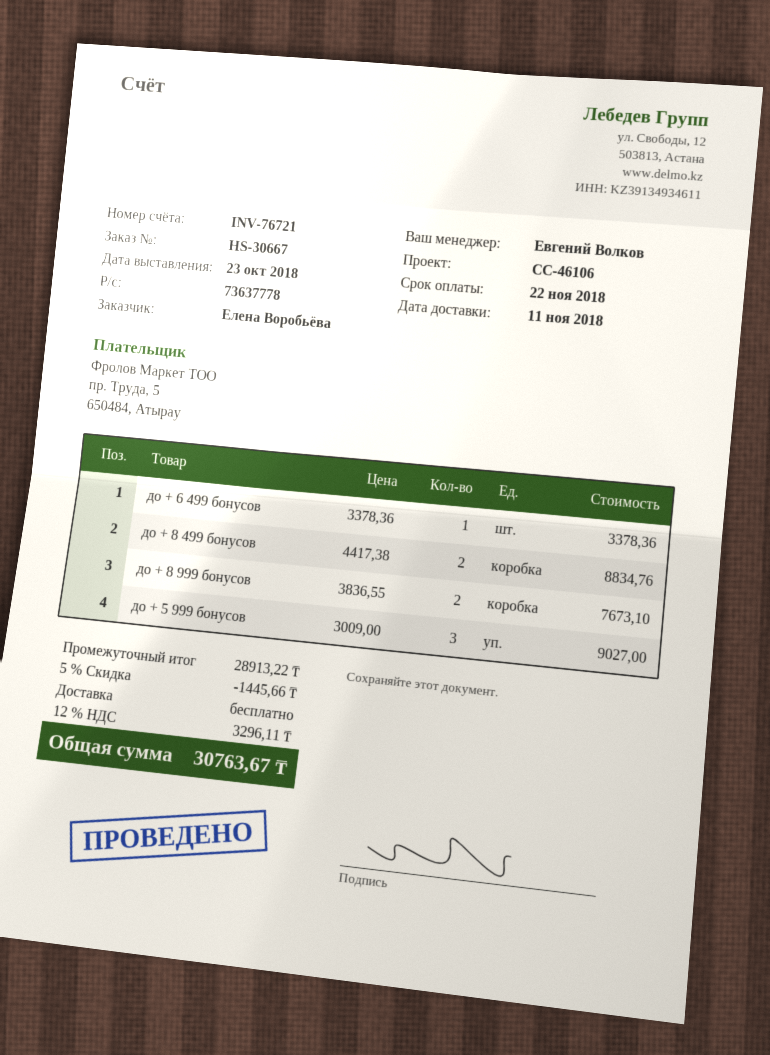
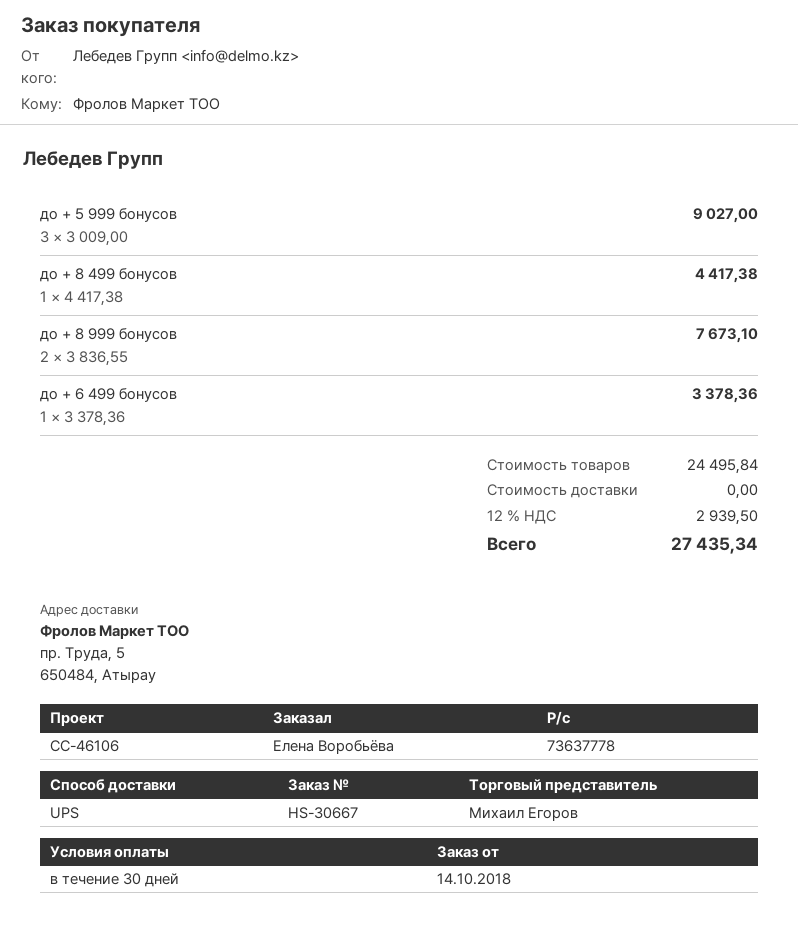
sales rep: Евгений Волков -> Михаил Егоров
до + 8 499 бонусов: 2 x 4417.38 = 8834.76 -> 1 x 4417.38 = 4417.38
subtotal: 28913.22 -> 24495.84
discount: 5% = 1445.66 -> none
tax: 12% = 3296.11 -> 12% = 2939.50
total: 30763.67 -> 27435.34

